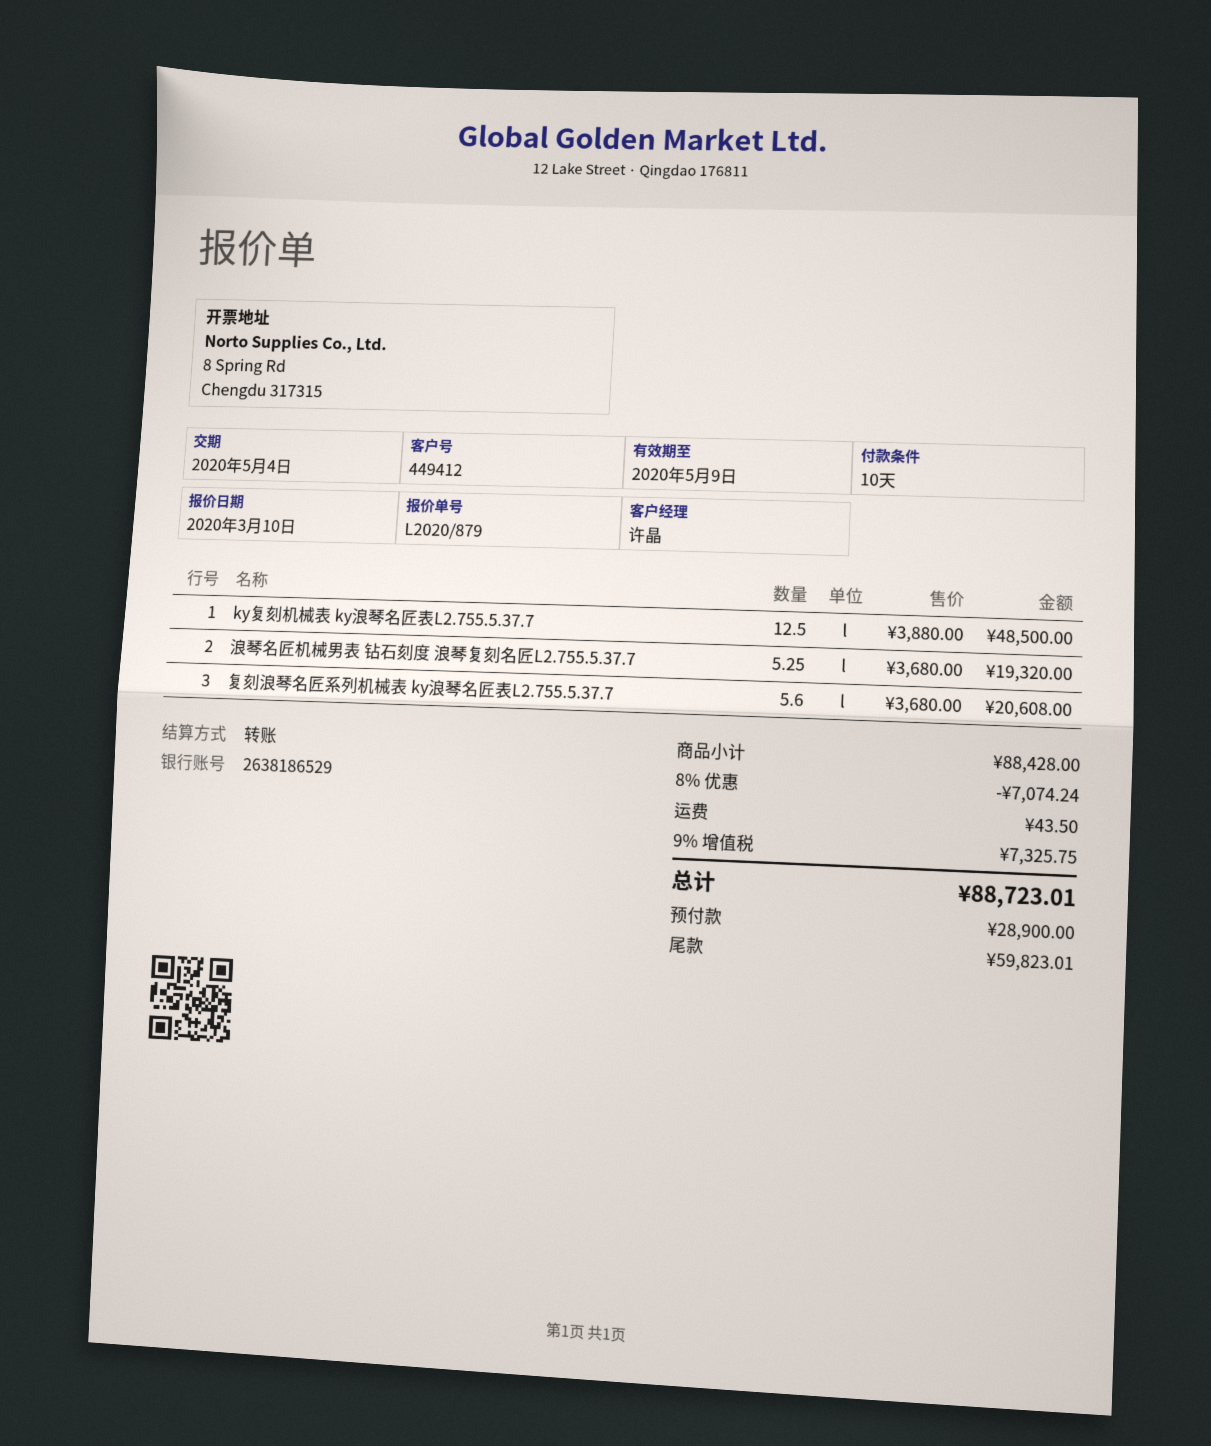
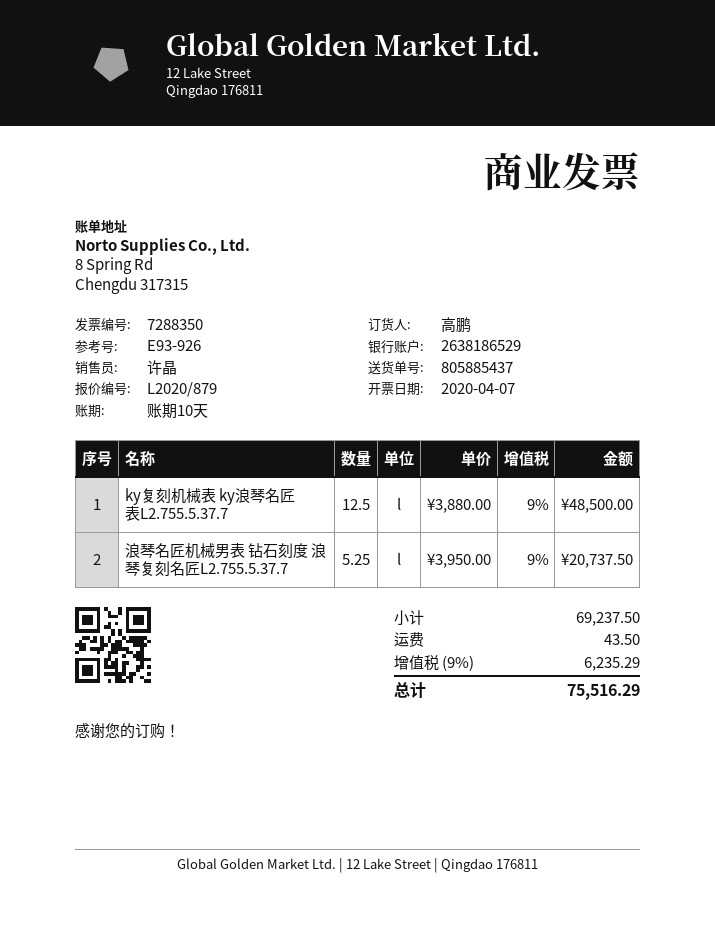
浪琴名匠机械男表 钻石刻度 浪琴复刻名匠L2.755.5.37.7: 5.25 x 3680.00 = 19320.00 -> 5.25 x 3950.00 = 20737.50
复刻浪琴名匠系列机械表 ky浪琴名匠表L2.755.5.37.7: 5.6 x 3680.00 = 20608.00 -> none
subtotal: 88428.00 -> 69237.50
discount: 8% = 7074.24 -> none
tax: 9% = 7325.75 -> 9% = 6235.29
total: 88723.01 -> 75516.29

